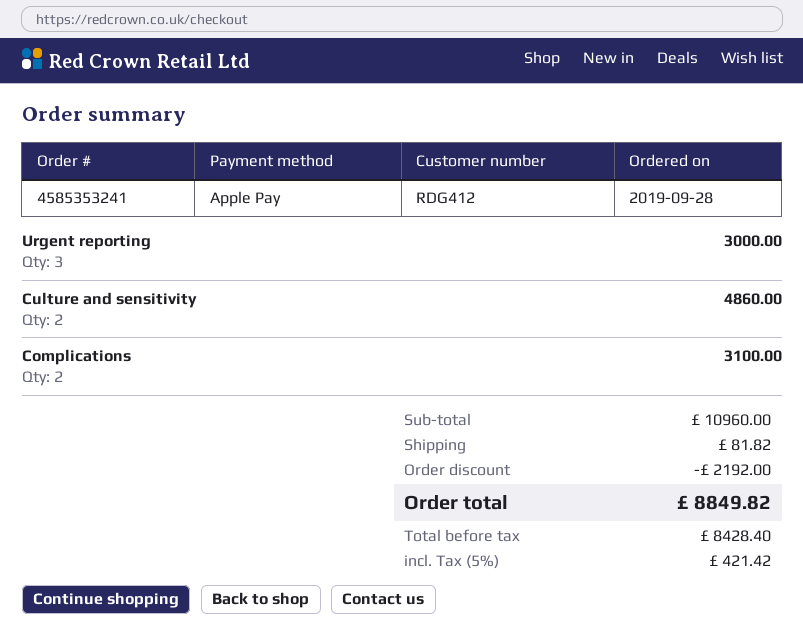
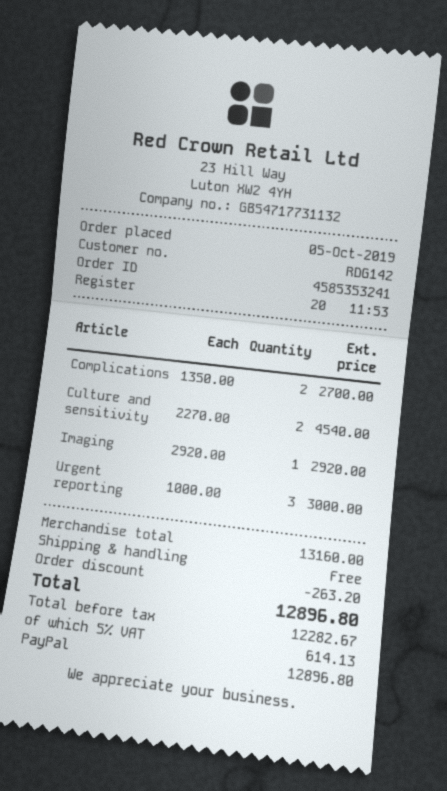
order date: 2019-09-28 -> 2019-10-05
customer number: RDG412 -> RDG142
payment method: Apple Pay -> PayPal
Culture and sensitivity: 2 for 4860.00 -> 2 for 4540.00
Complications: 2 for 3100.00 -> 2 for 2700.00
Imaging: none -> 1 for 2920.00
subtotal: 10960.00 -> 13160.00
discount: 2192.00 -> 263.20
shipping: 81.82 -> 0.00
net: 8428.40 -> 12282.67
tax: 5% = 421.42 -> 5% = 614.13
total: 8849.82 -> 12896.80

